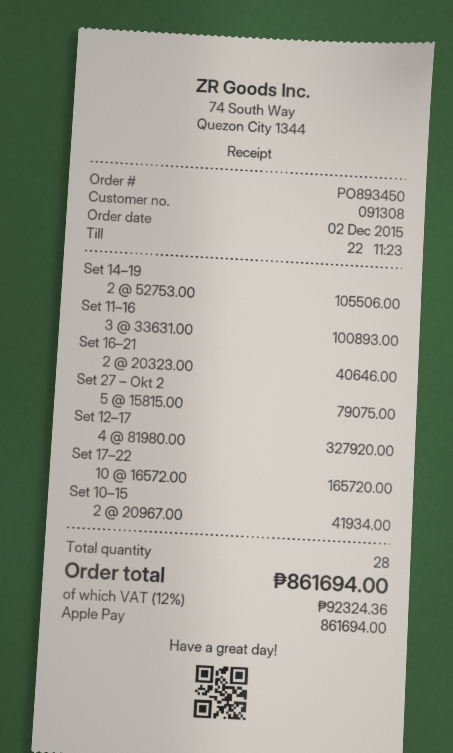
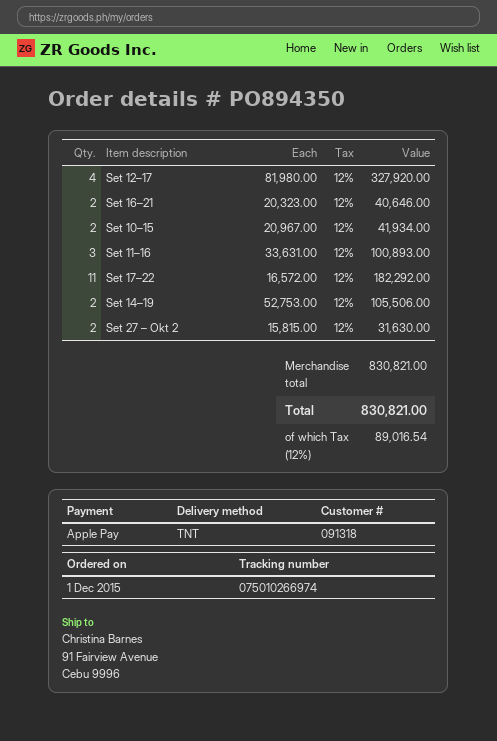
order number: PO893450 -> PO894350
order date: 2015-12-02 -> 2015-12-01
customer number: 091308 -> 091318
Set 27 – Okt 2: 5 x 15815.00 = 79075.00 -> 2 x 15815.00 = 31630.00
Set 17–22: 10 x 16572.00 = 165720.00 -> 11 x 16572.00 = 182292.00
tax: 12% = 92324.36 -> 12% = 89016.54
total: 861694.00 -> 830821.00

